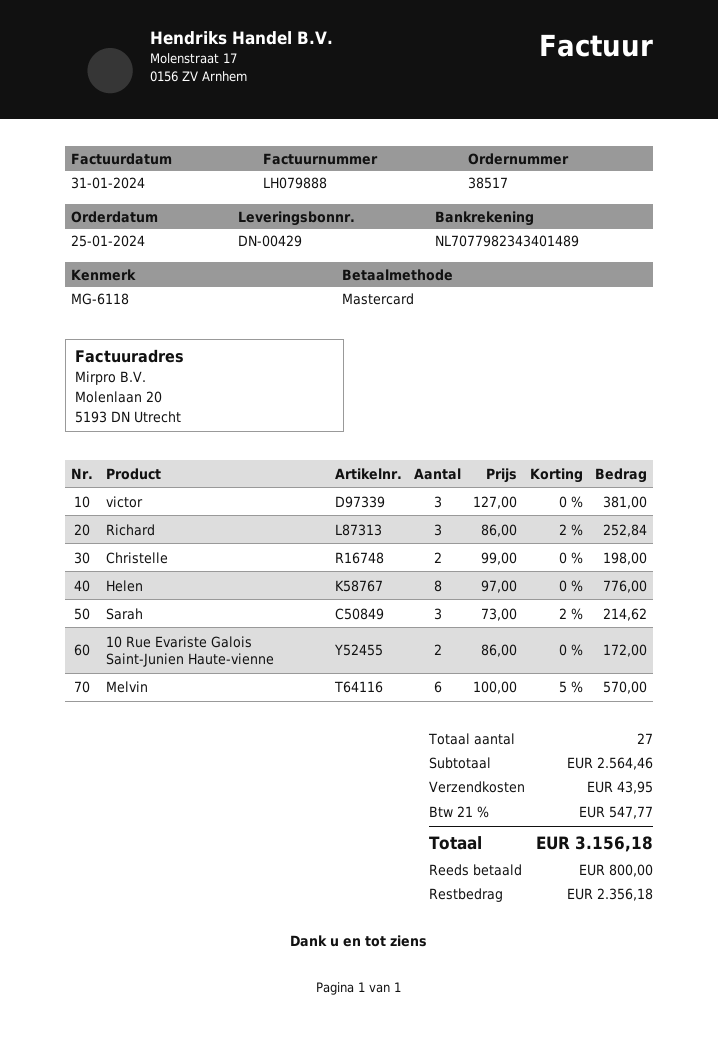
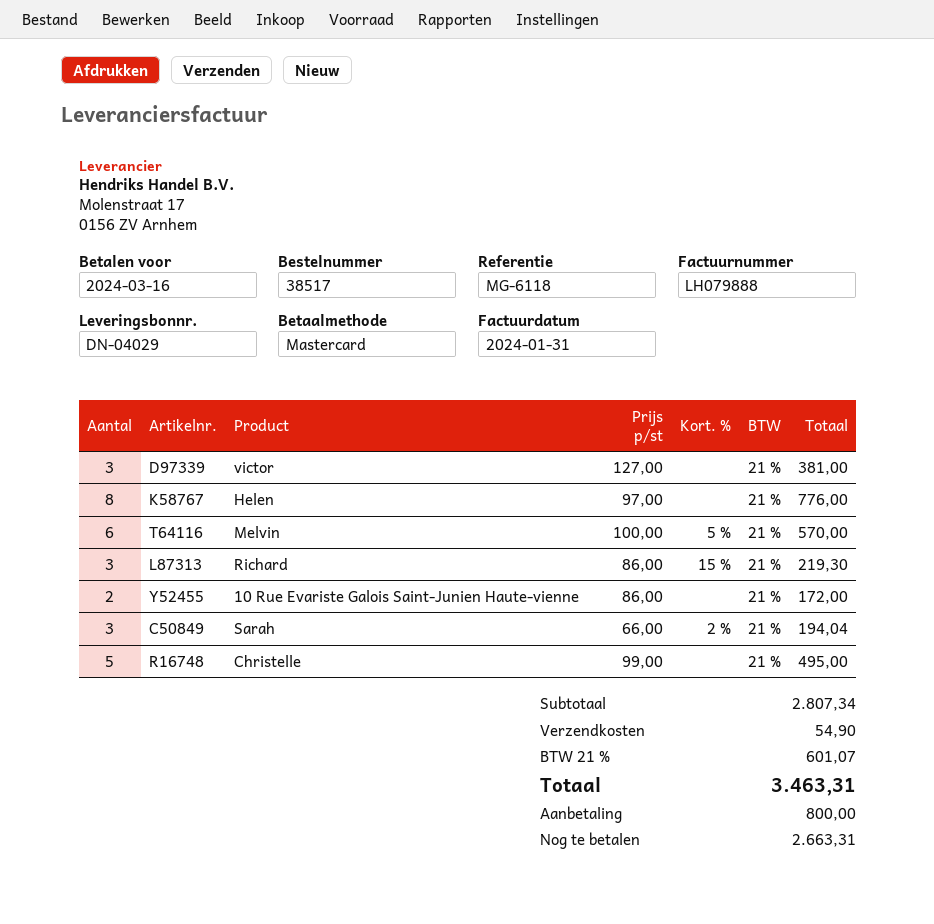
delivery note number: DN-00429 -> DN-04029
Richard: 3 x 86.00 - 2% = 252.84 -> 3 x 86.00 - 15% = 219.30
Christelle: 2 x 99.00 = 198.00 -> 5 x 99.00 = 495.00
Sarah: 3 x 73.00 - 2% = 214.62 -> 3 x 66.00 - 2% = 194.04
subtotal: 2564.46 -> 2807.34
shipping: 43.95 -> 54.90
tax: 21% = 547.77 -> 21% = 601.07
total: 3156.18 -> 3463.31
balance: 2356.18 -> 2663.31

